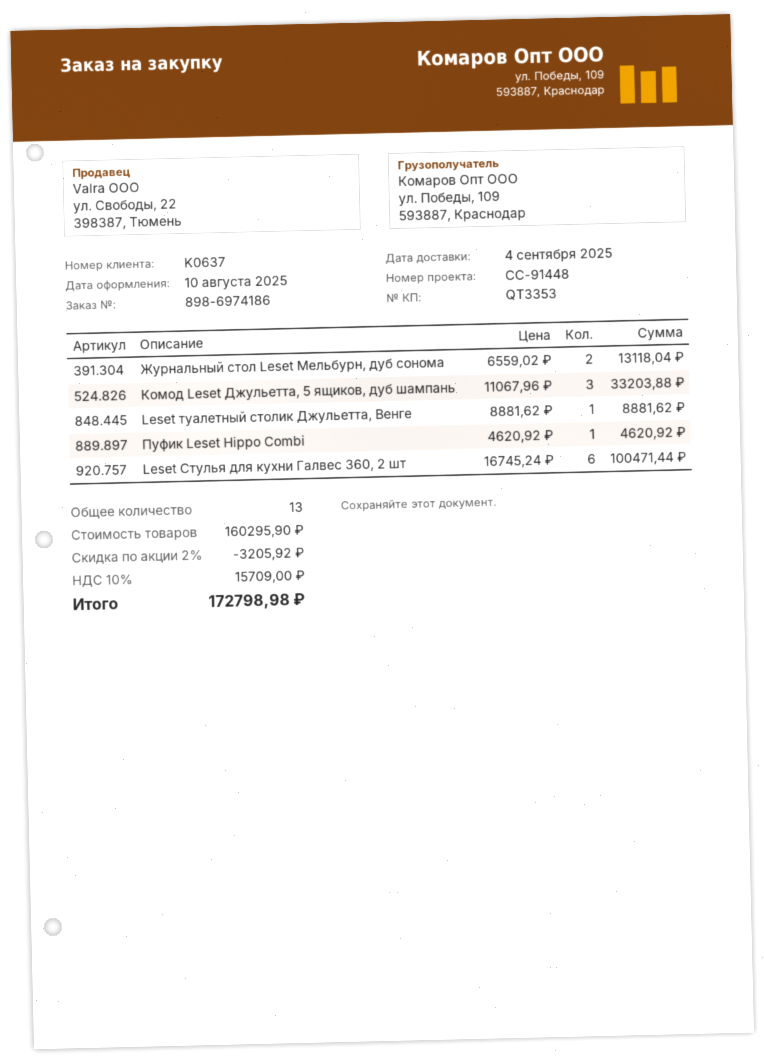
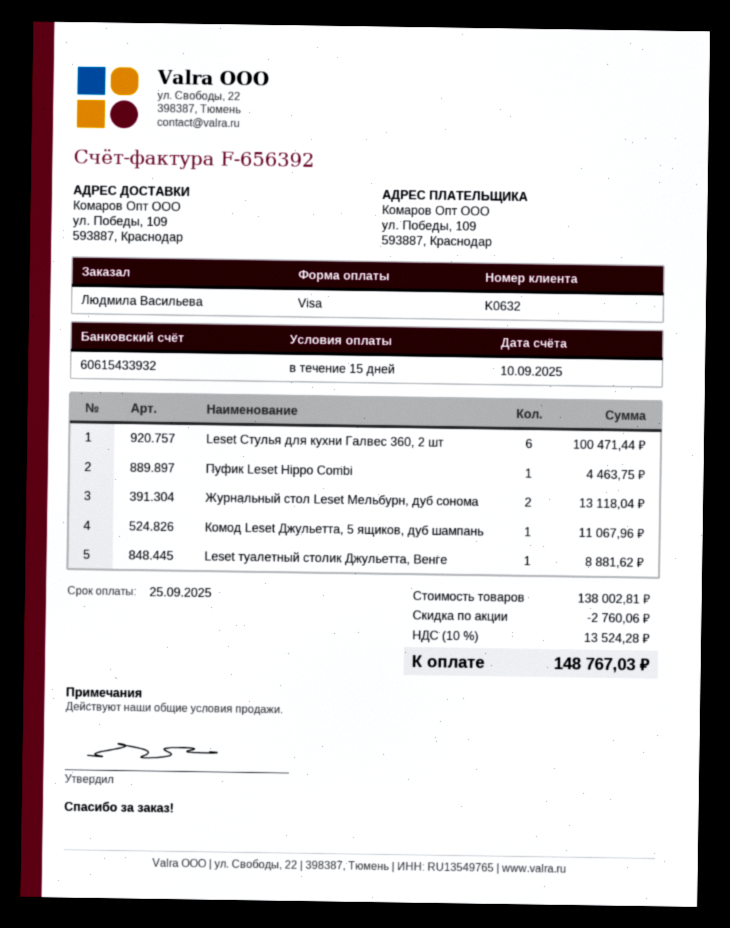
customer number: K0637 -> K0632
Комод Leset Джульетта, 5 ящиков, дуб шампань: 3 for 33203.88 -> 1 for 11067.96
Пуфик Leset Hippo Combi: 1 for 4620.92 -> 1 for 4463.75
subtotal: 160295.90 -> 138002.81
discount: 3205.92 -> 2760.06
tax: 10% = 15709.00 -> 10% = 13524.28
total: 172798.98 -> 148767.03

